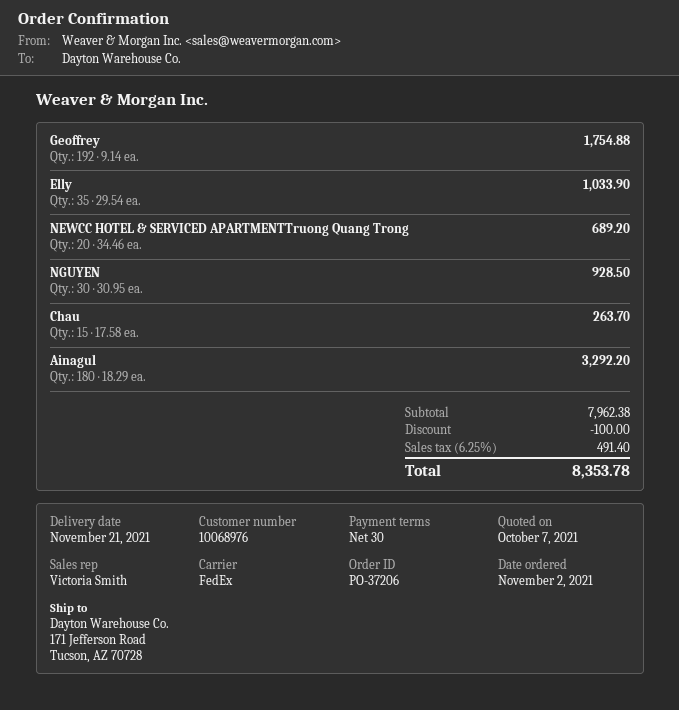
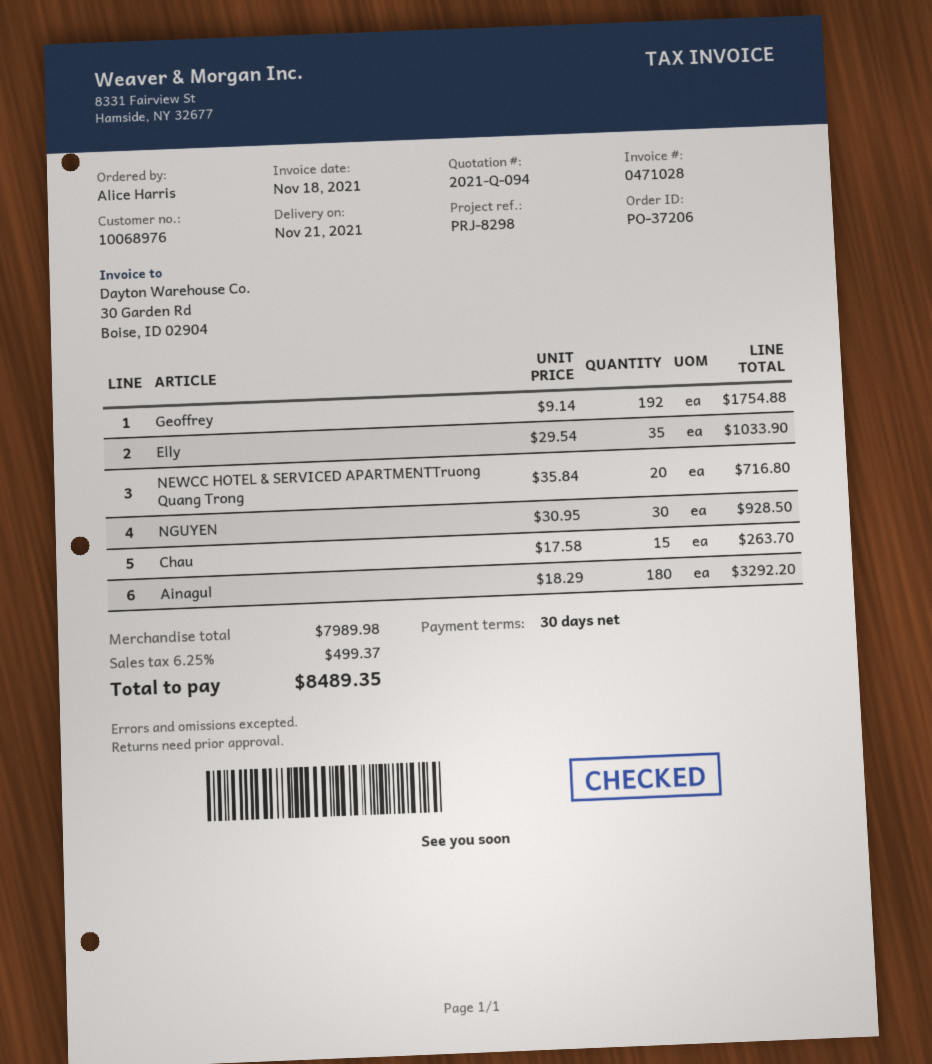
NEWCC HOTEL & SERVICED APARTMENTTruong Quang Trong: 20 x 34.46 = 689.20 -> 20 x 35.84 = 716.80
subtotal: 7962.38 -> 7989.98
discount: 100.00 -> none
tax: 6.25% = 491.40 -> 6.25% = 499.37
total: 8353.78 -> 8489.35

